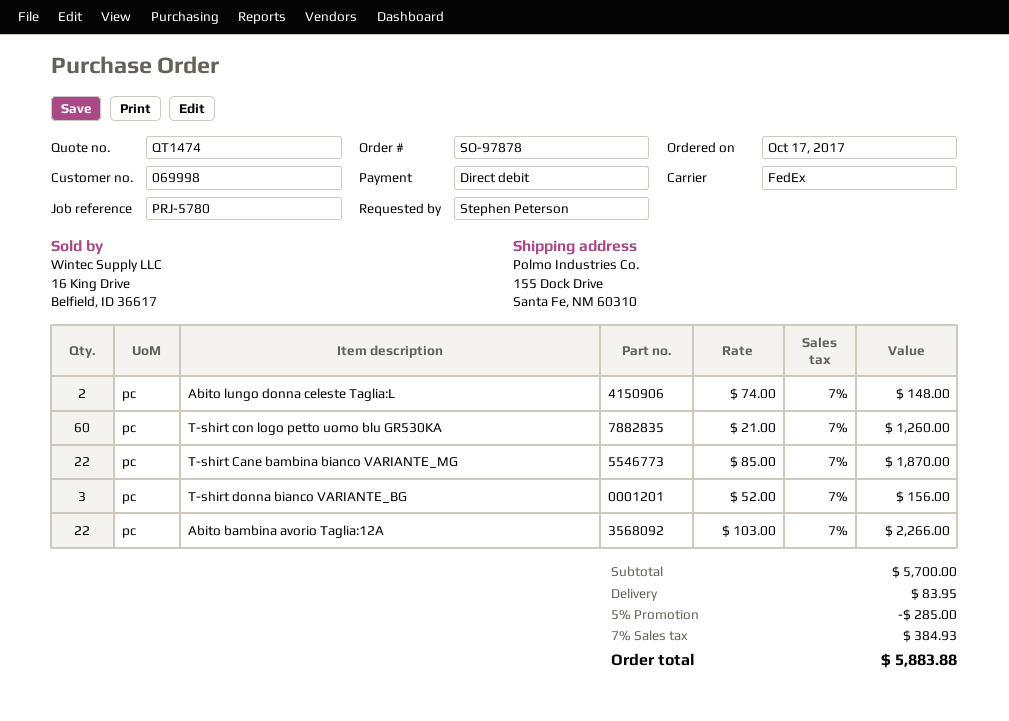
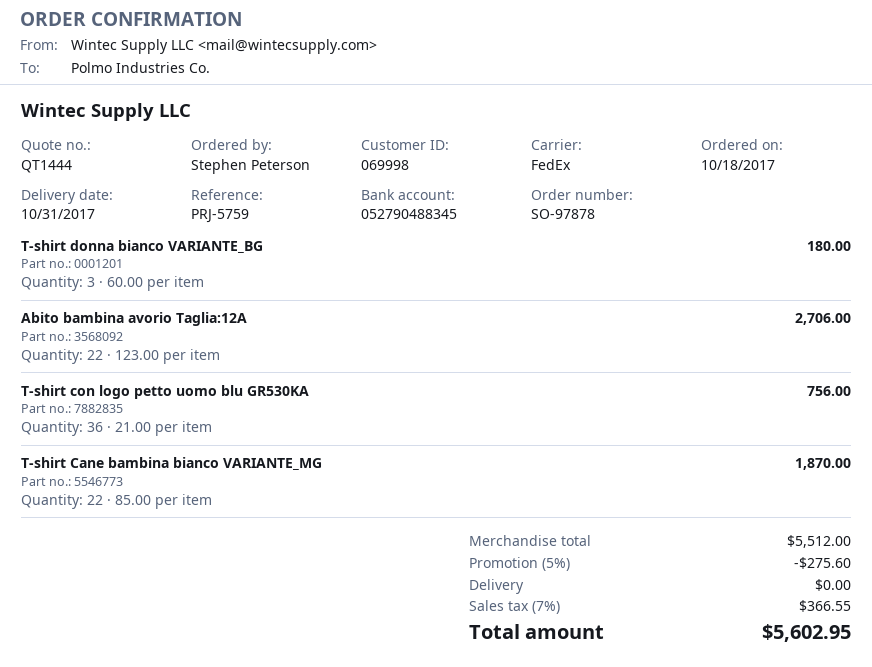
quote number: QT1474 -> QT1444
order date: 2017-10-17 -> 2017-10-18
reference: PRJ-5780 -> PRJ-5759
Abito lungo donna celeste Taglia:L: 2 x 74.00 = 148.00 -> none
T-shirt con logo petto uomo blu GR530KA: 60 x 21.00 = 1260.00 -> 36 x 21.00 = 756.00
T-shirt donna bianco VARIANTE_BG: 3 x 52.00 = 156.00 -> 3 x 60.00 = 180.00
Abito bambina avorio Taglia:12A: 22 x 103.00 = 2266.00 -> 22 x 123.00 = 2706.00
subtotal: 5700.00 -> 5512.00
discount: 5% = 285.00 -> 5% = 275.60
shipping: 83.95 -> 0.00
tax: 7% = 384.93 -> 7% = 366.55
total: 5883.88 -> 5602.95

